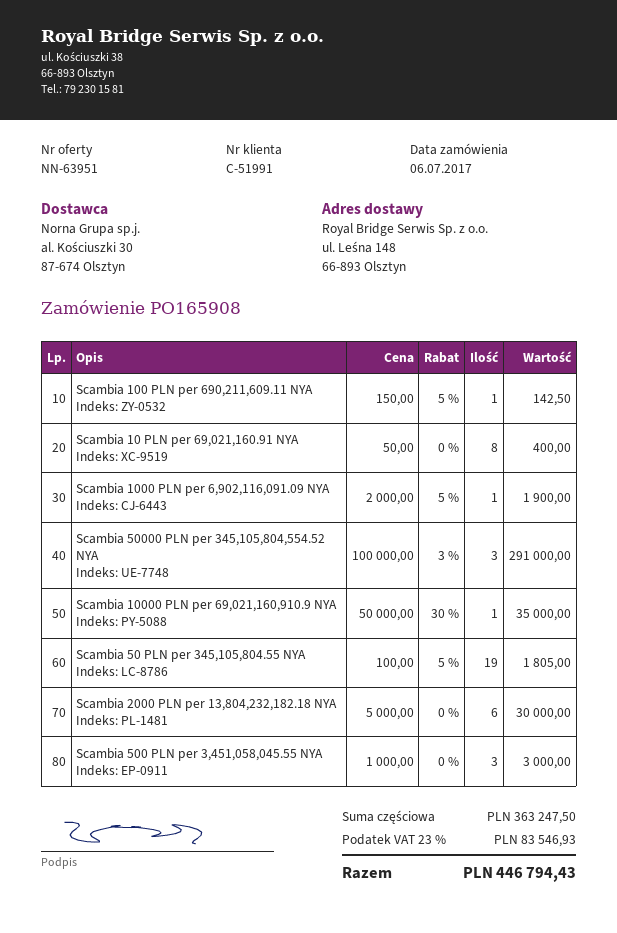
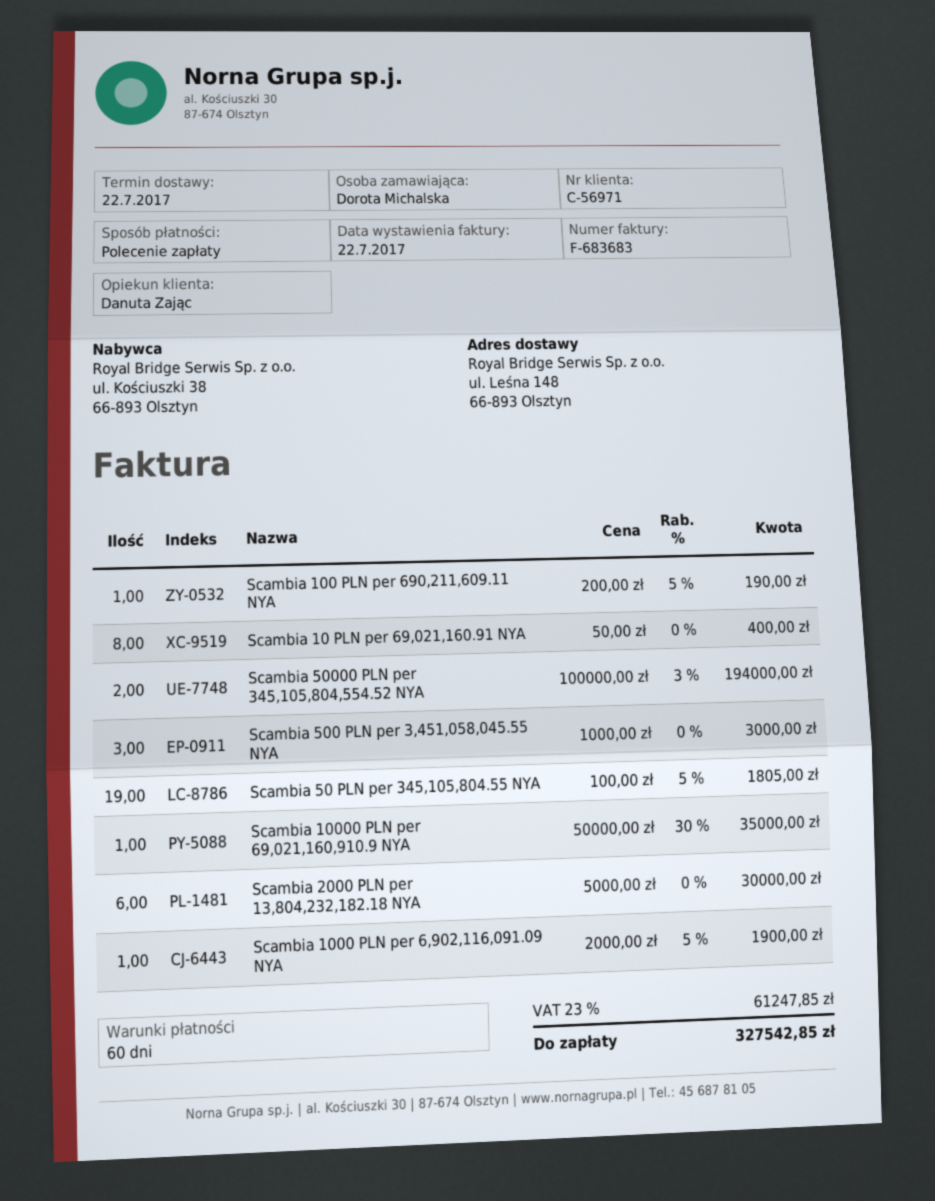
customer number: C-51991 -> C-56971
Scambia 100 PLN per 690,211,609.11 NYA: 1 x 150.00 - 5% = 142.50 -> 1 x 200.00 - 5% = 190.00
Scambia 50000 PLN per 345,105,804,554.52 NYA: 3 x 100000.00 - 3% = 291000.00 -> 2 x 100000.00 - 3% = 194000.00
tax: 23% = 83546.93 -> 23% = 61247.85
total: 446794.43 -> 327542.85

